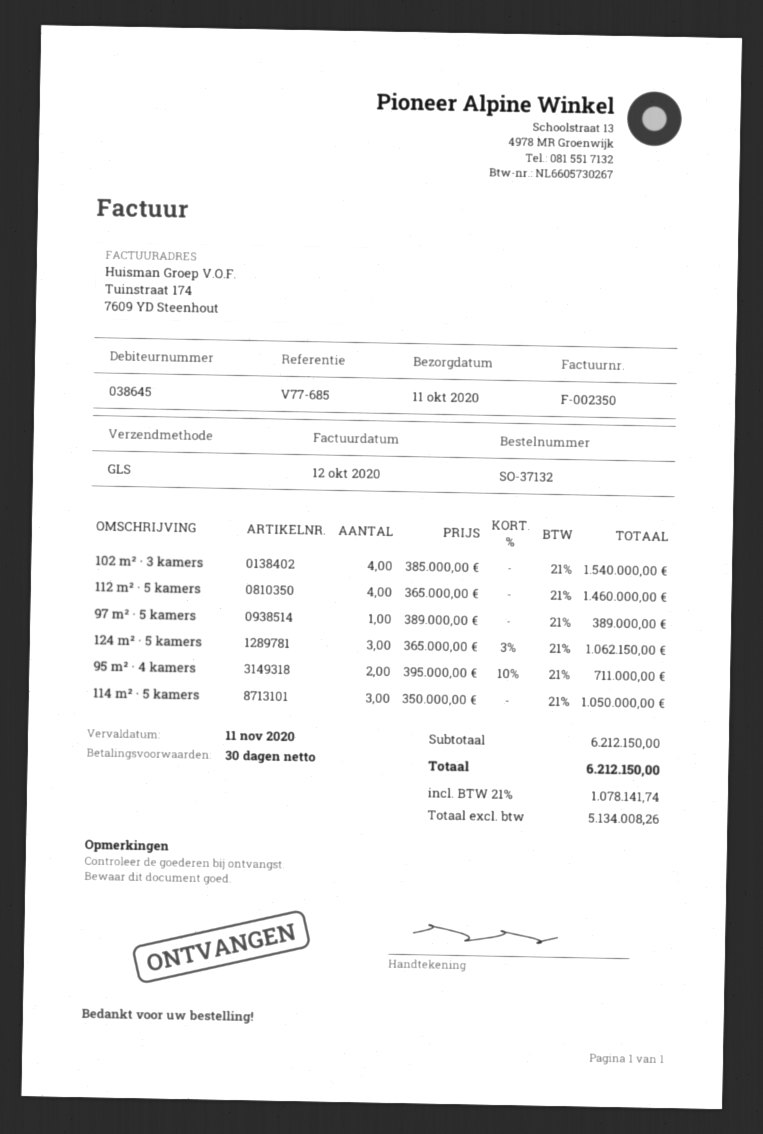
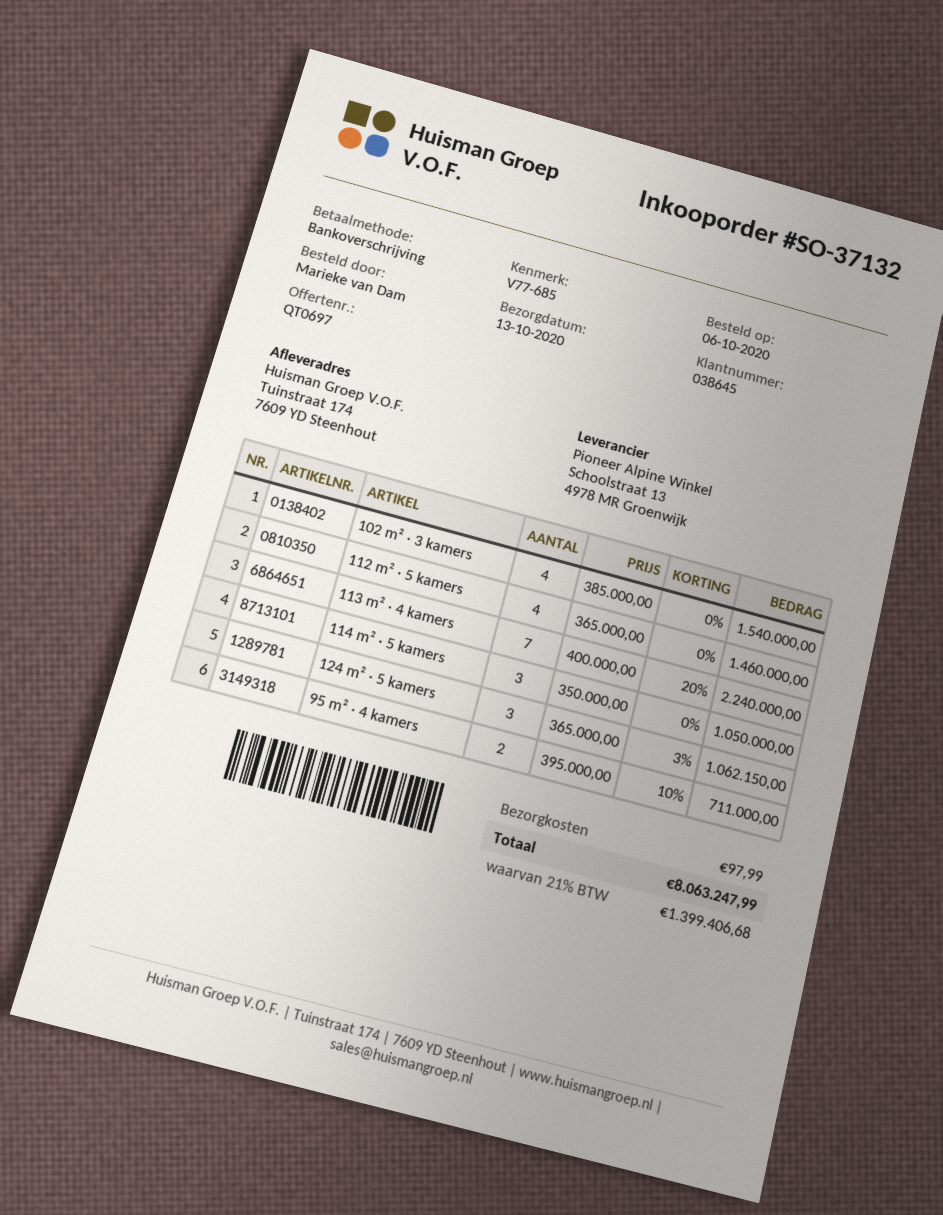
delivery date: 2020-10-11 -> 2020-10-13
97 m² · 5 kamers: 1 x 389000.00 = 389000.00 -> none
113 m² · 4 kamers: none -> 7 x 400000.00 - 20% = 2240000.00
shipping: none -> 97.99
tax: 21% = 1078141.74 -> 21% = 1399406.68
total: 6212150.00 -> 8063247.99

